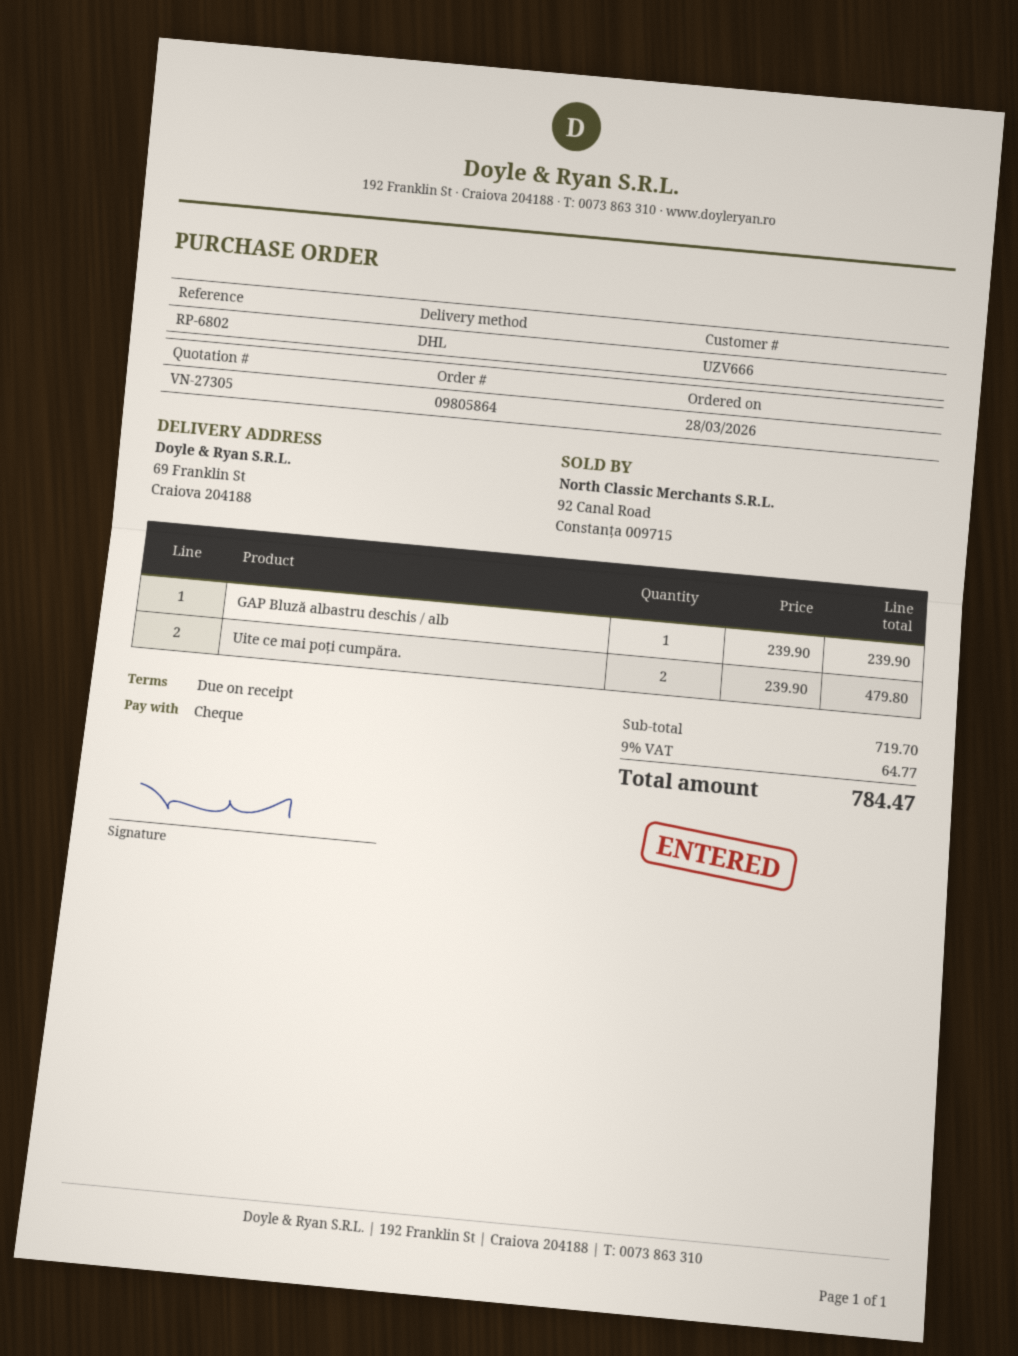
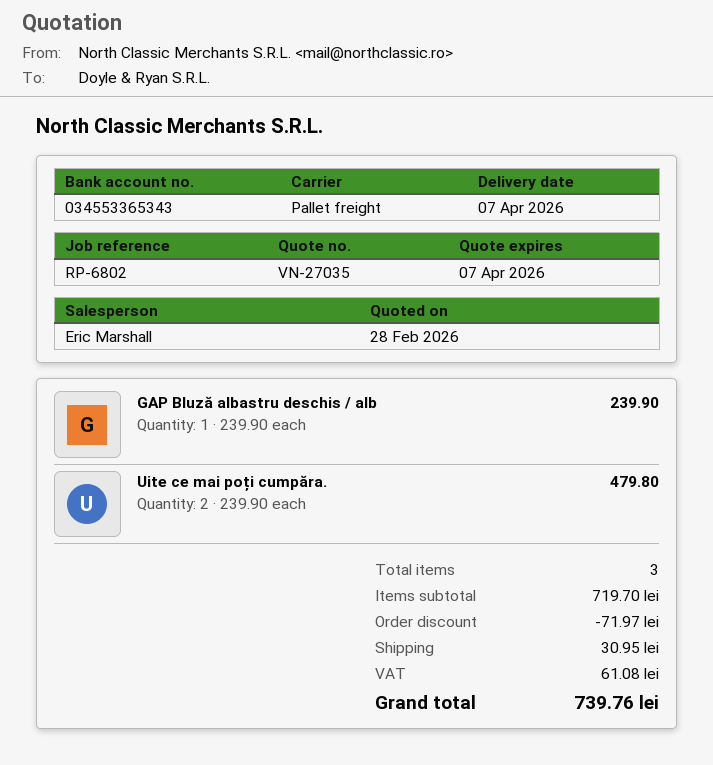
quote number: VN-27305 -> VN-27035
shipping method: DHL -> pallet freight
discount: none -> 71.97
shipping: none -> 30.95
tax: 64.77 -> 61.08
total: 784.47 -> 739.76

